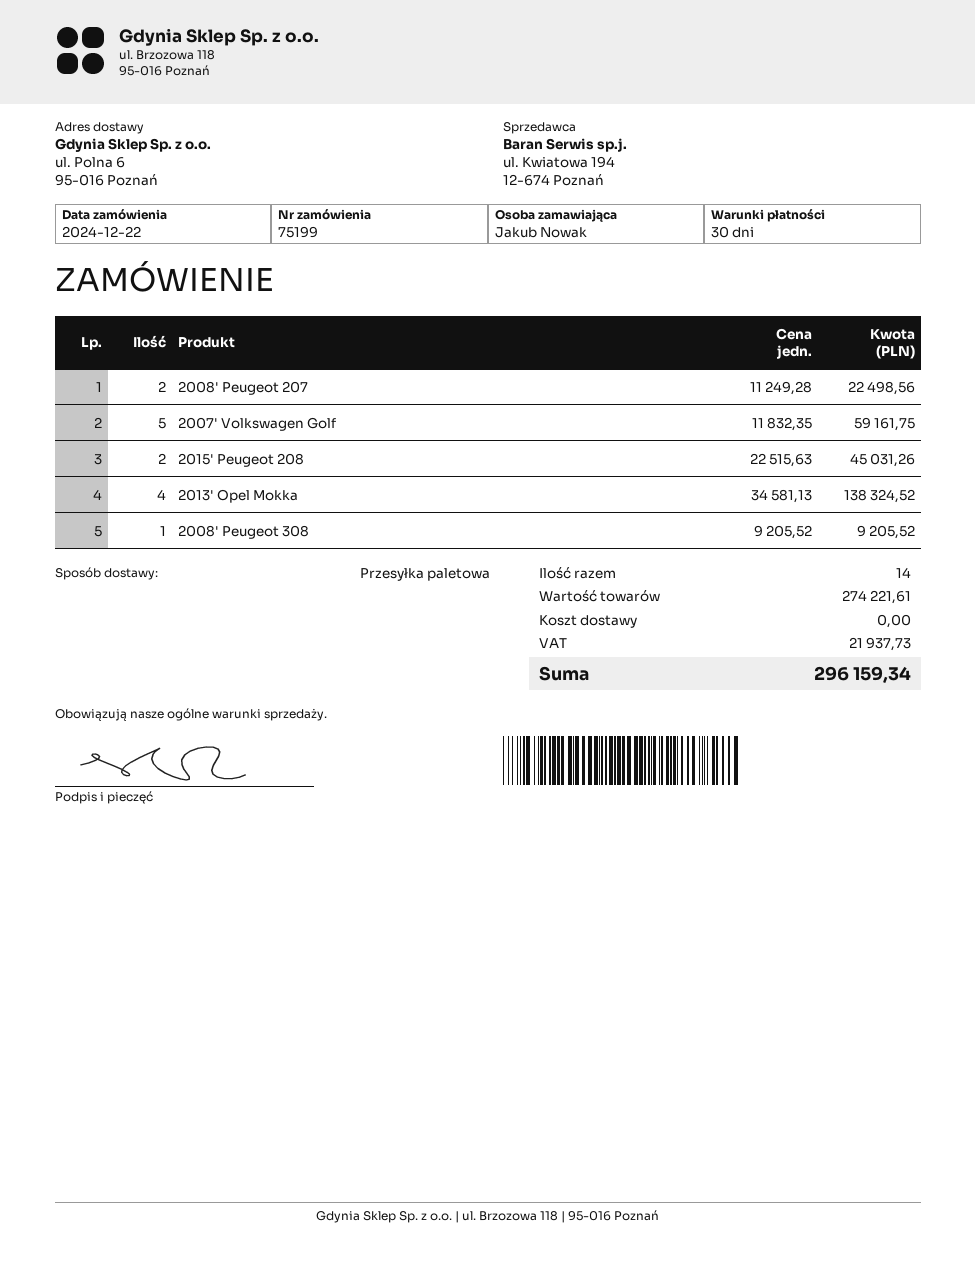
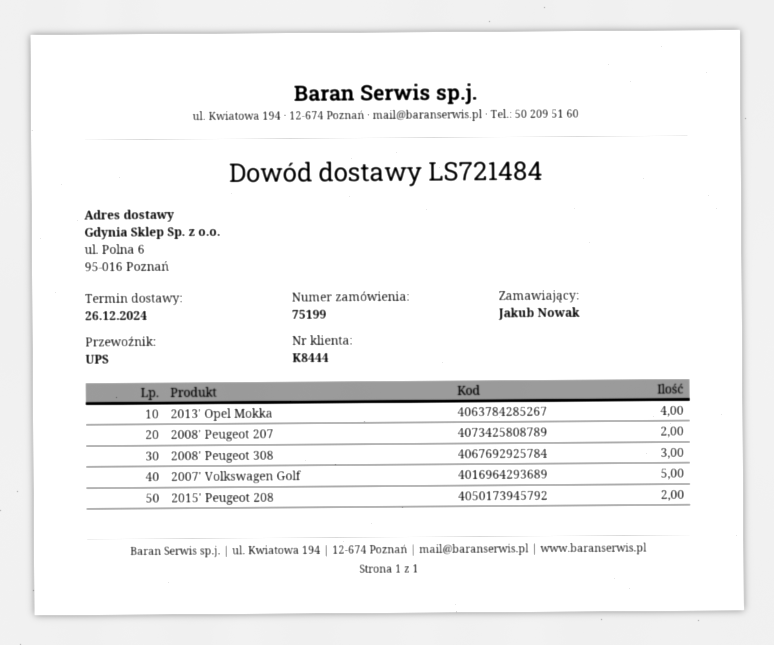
shipping method: pallet freight -> UPS
2008' Peugeot 308: 1 -> 3

